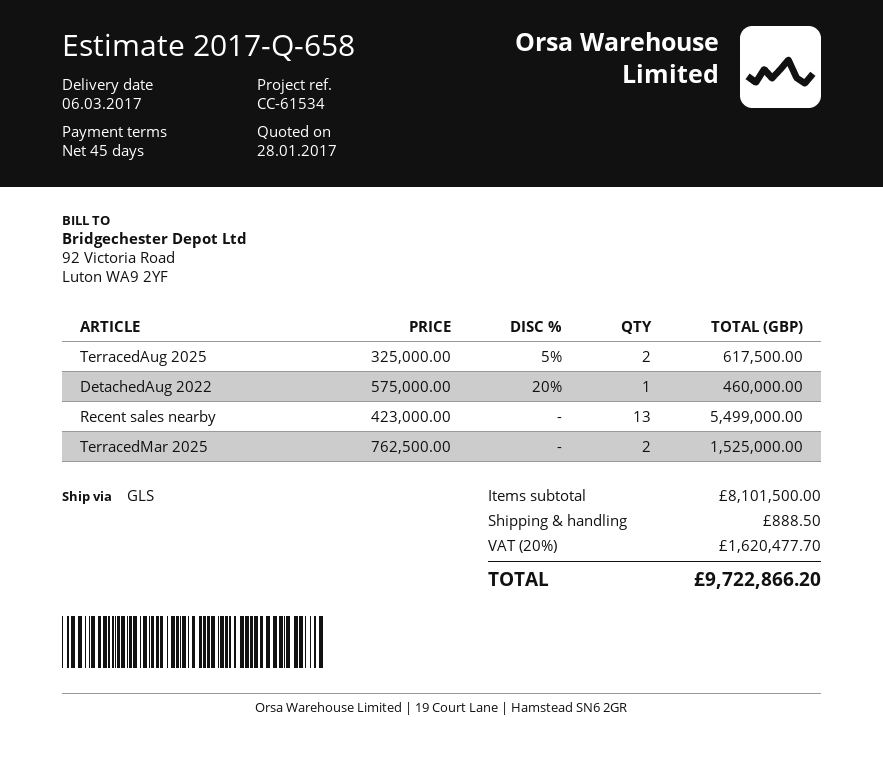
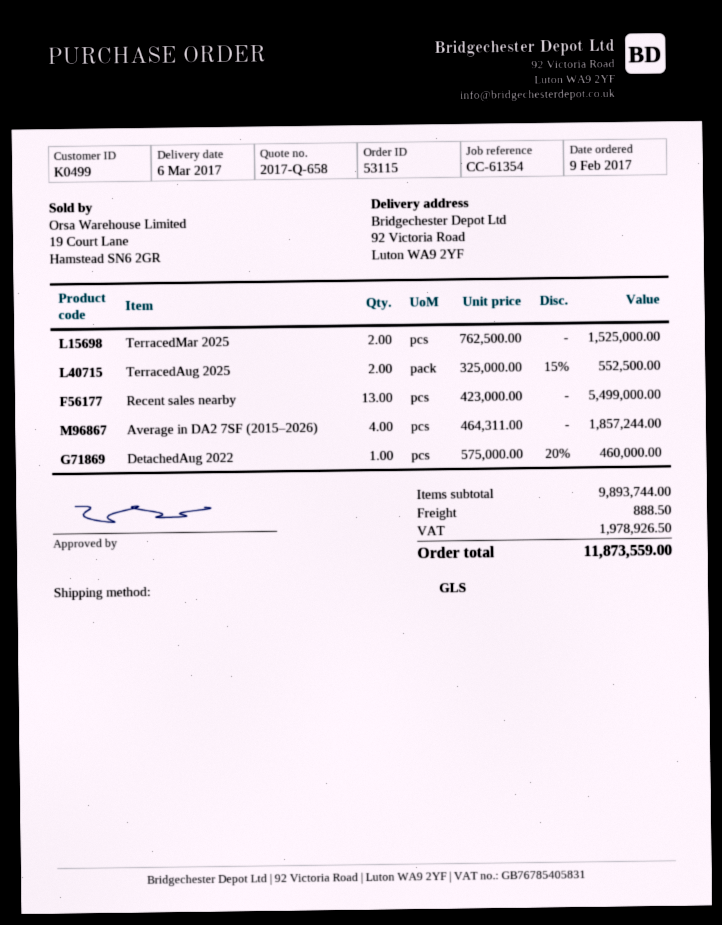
reference: CC-61534 -> CC-61354
TerracedAug 2025: 2 x 325000.00 - 5% = 617500.00 -> 2 x 325000.00 - 15% = 552500.00
Average in DA2 7SF (2015–2026): none -> 4 x 464311.00 = 1857244.00
subtotal: 8101500.00 -> 9893744.00
tax: 1620477.70 -> 1978926.50
total: 9722866.20 -> 11873559.00

